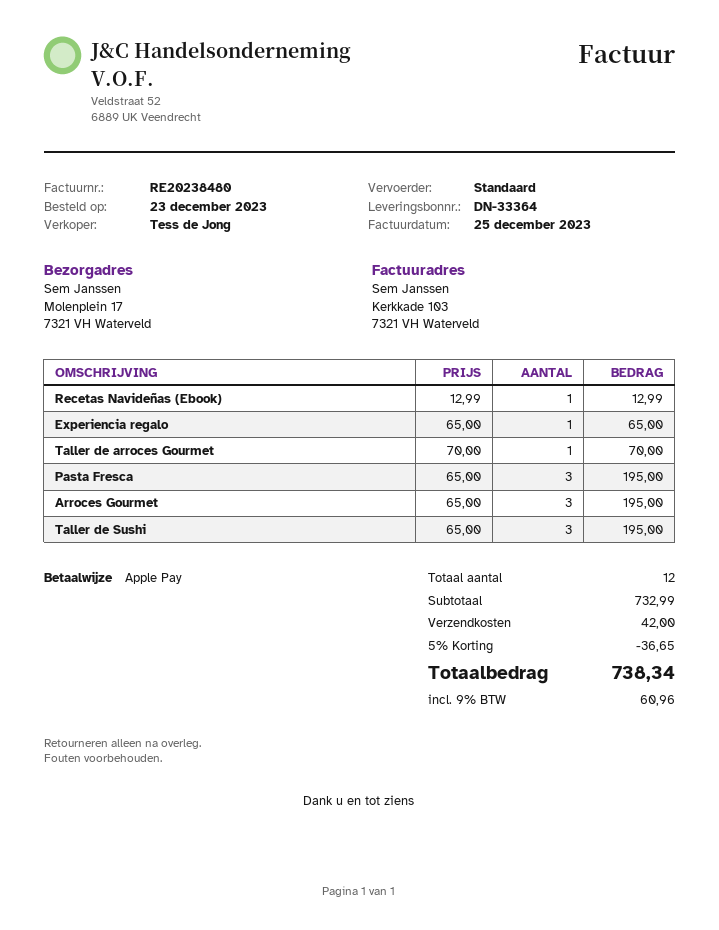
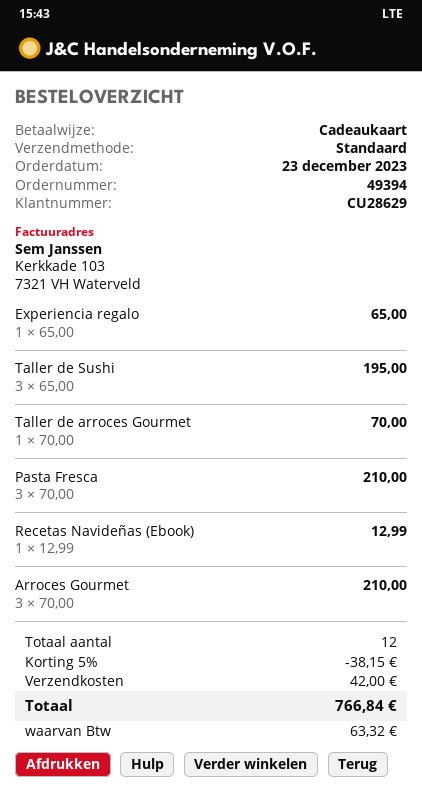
payment method: Apple Pay -> gift card
Pasta Fresca: 3 x 65.00 = 195.00 -> 3 x 70.00 = 210.00
Arroces Gourmet: 3 x 65.00 = 195.00 -> 3 x 70.00 = 210.00
discount: 5% = 36.65 -> 5% = 38.15
tax: 60.96 -> 63.32
total: 738.34 -> 766.84

